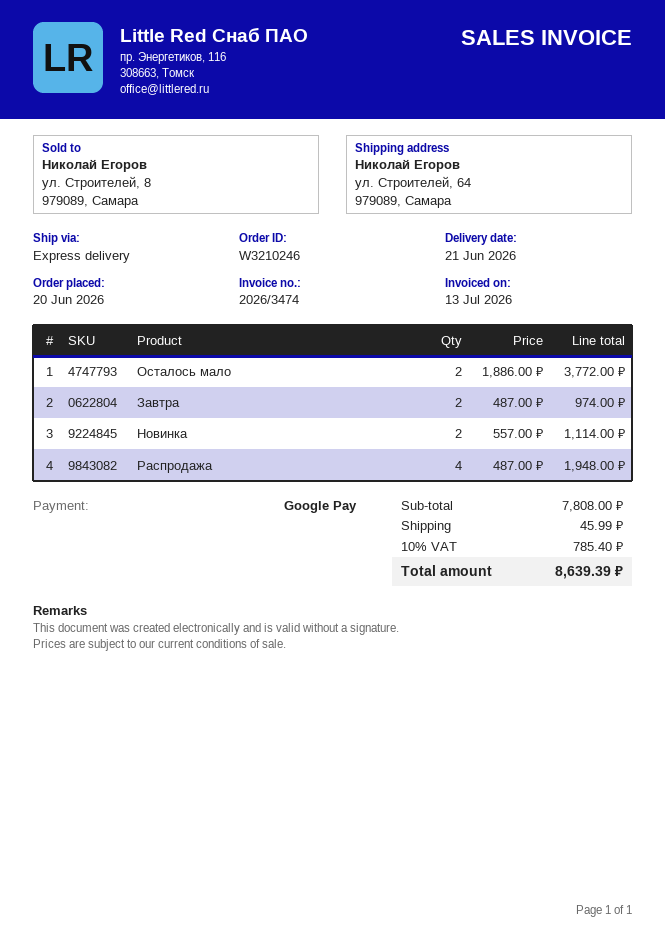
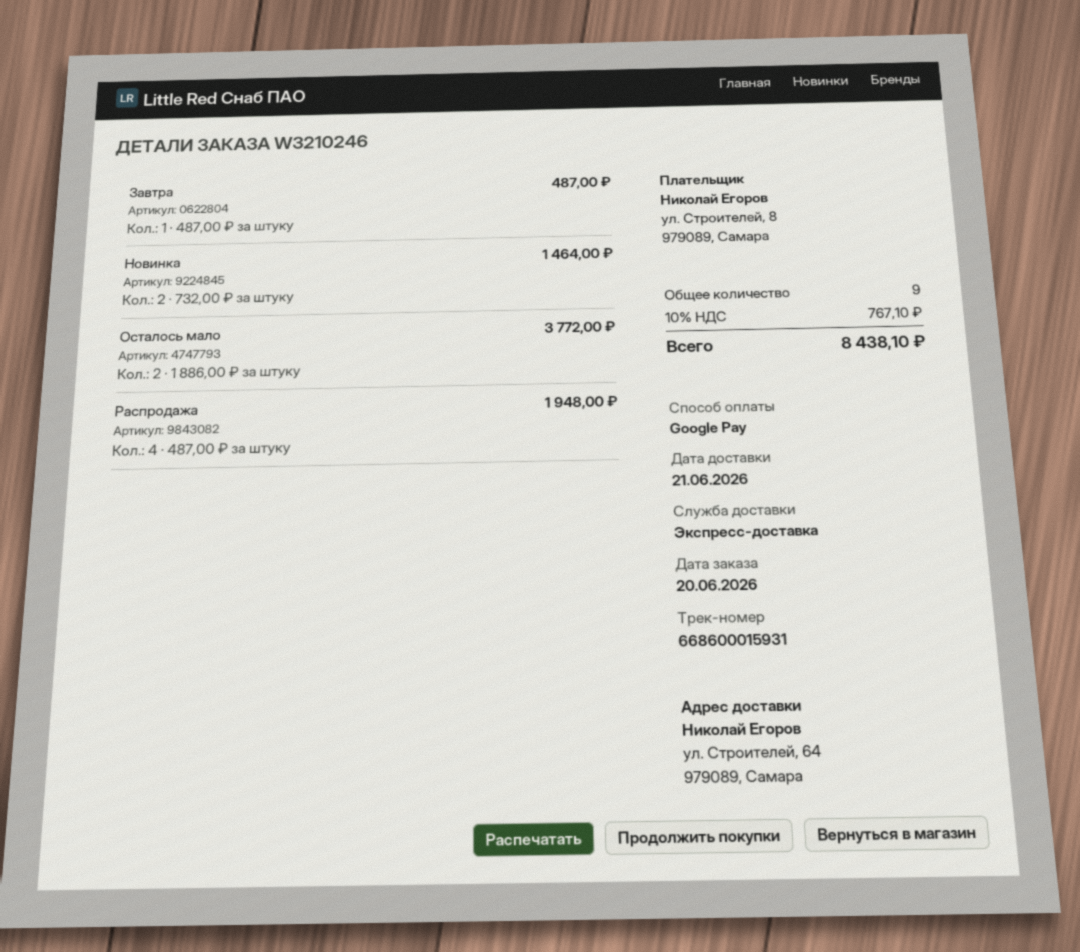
Завтра: 2 x 487.00 = 974.00 -> 1 x 487.00 = 487.00
Новинка: 2 x 557.00 = 1114.00 -> 2 x 732.00 = 1464.00
shipping: 45.99 -> none
tax: 10% = 785.40 -> 10% = 767.10
total: 8639.39 -> 8438.10

